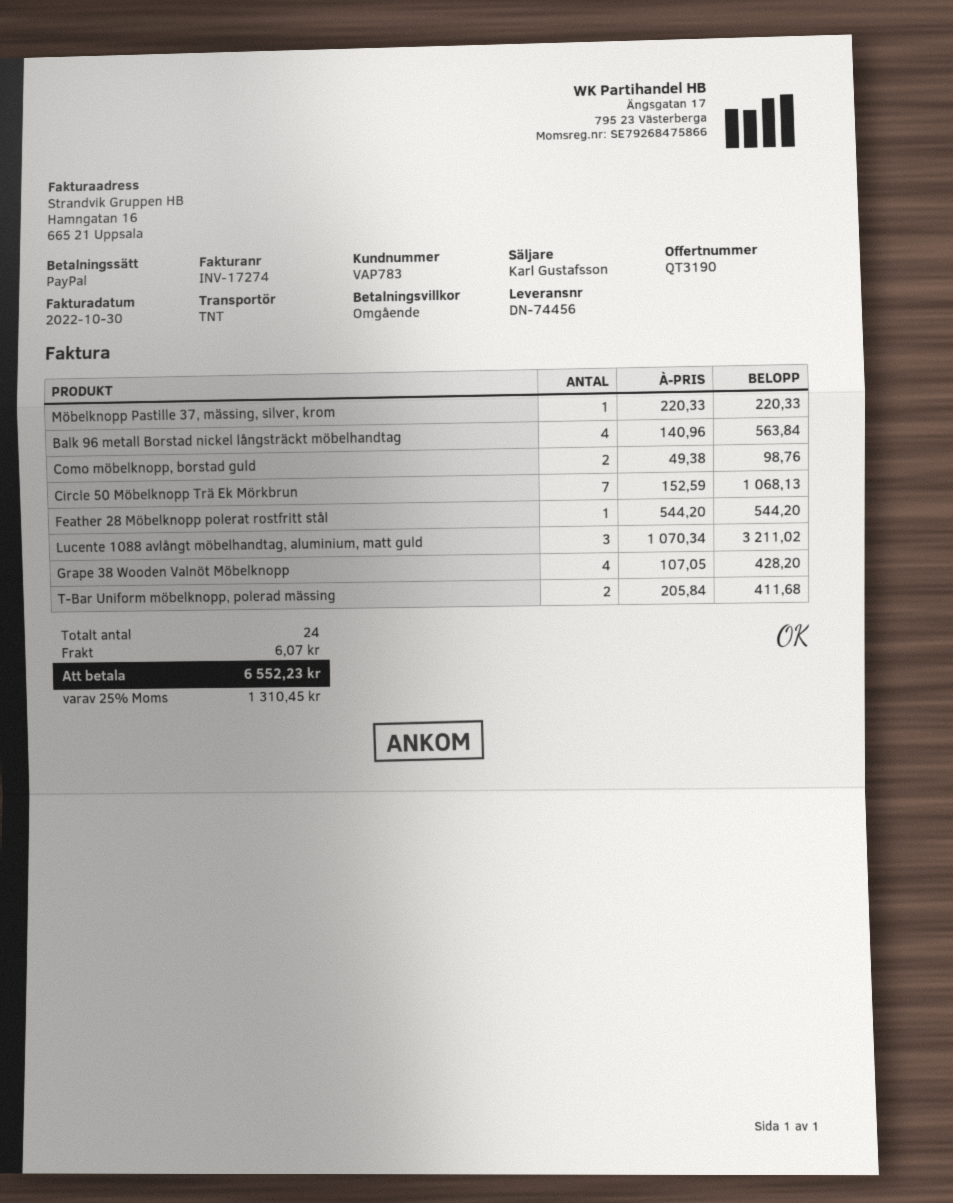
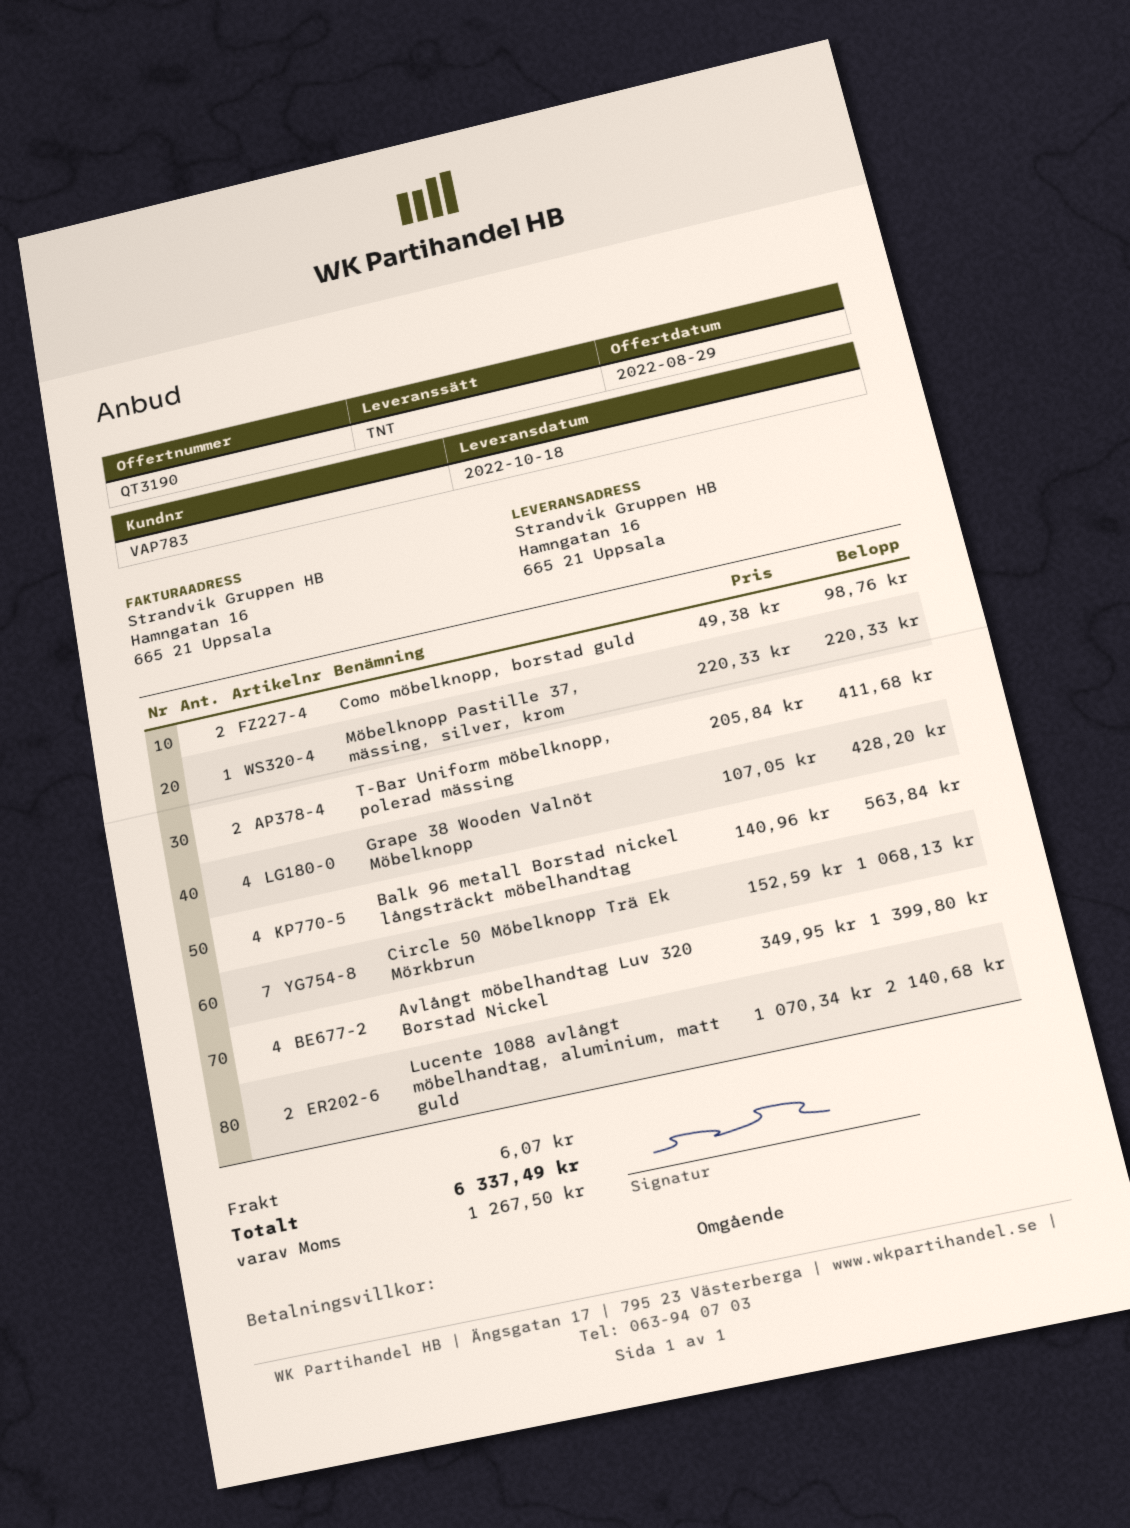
Feather 28 Möbelknopp polerat rostfritt stål: 1 x 544.20 = 544.20 -> none
Lucente 1088 avlångt möbelhandtag, aluminium, matt guld: 3 x 1070.34 = 3211.02 -> 2 x 1070.34 = 2140.68
Avlångt möbelhandtag Luv 320 Borstad Nickel: none -> 4 x 349.95 = 1399.80
tax: 1310.45 -> 1267.50
total: 6552.23 -> 6337.49

